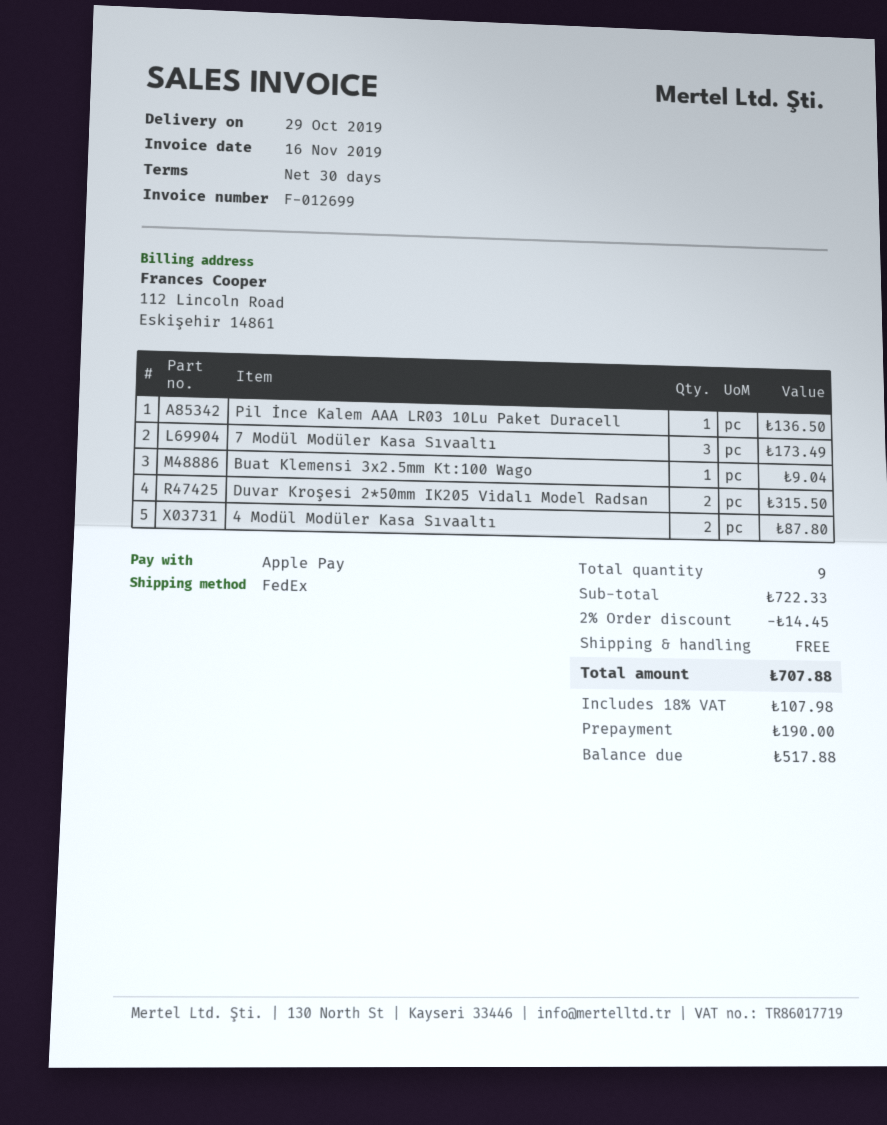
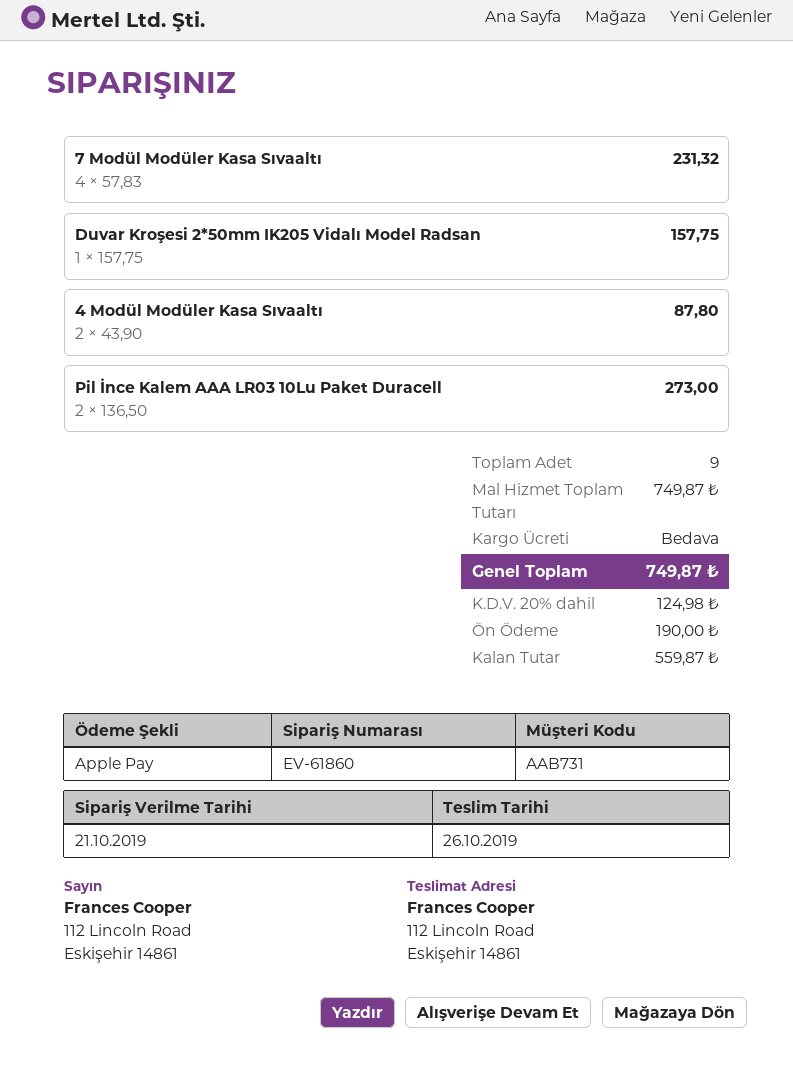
delivery date: 2019-10-29 -> 2019-10-26
Pil İnce Kalem AAA LR03 10Lu Paket Duracell: 1 for 136.50 -> 2 for 273.00
7 Modül Modüler Kasa Sıvaaltı: 3 for 173.49 -> 4 for 231.32
Buat Klemensi 3x2.5mm Kt:100 Wago: 1 for 9.04 -> none
Duvar Kroşesi 2*50mm IK205 Vidalı Model Radsan: 2 for 315.50 -> 1 for 157.75
subtotal: 722.33 -> 749.87
discount: 2% = 14.45 -> none
tax: 18% = 107.98 -> 20% = 124.98
total: 707.88 -> 749.87
balance: 517.88 -> 559.87

